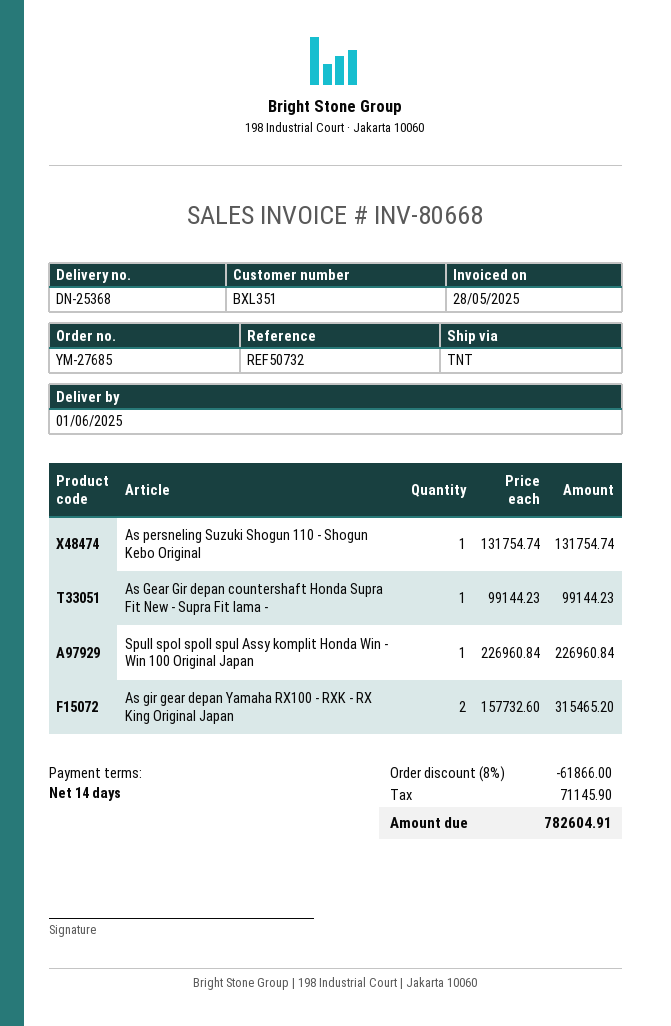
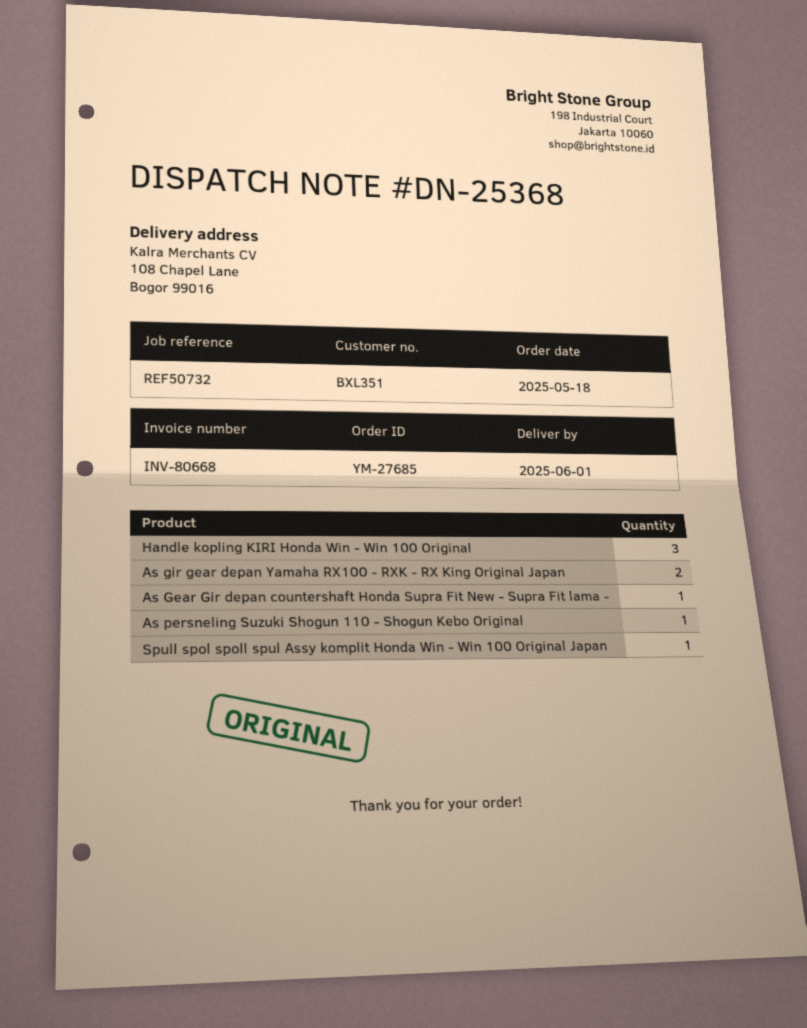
Handle kopling KIRI Honda Win - Win 100 Original: none -> 3

